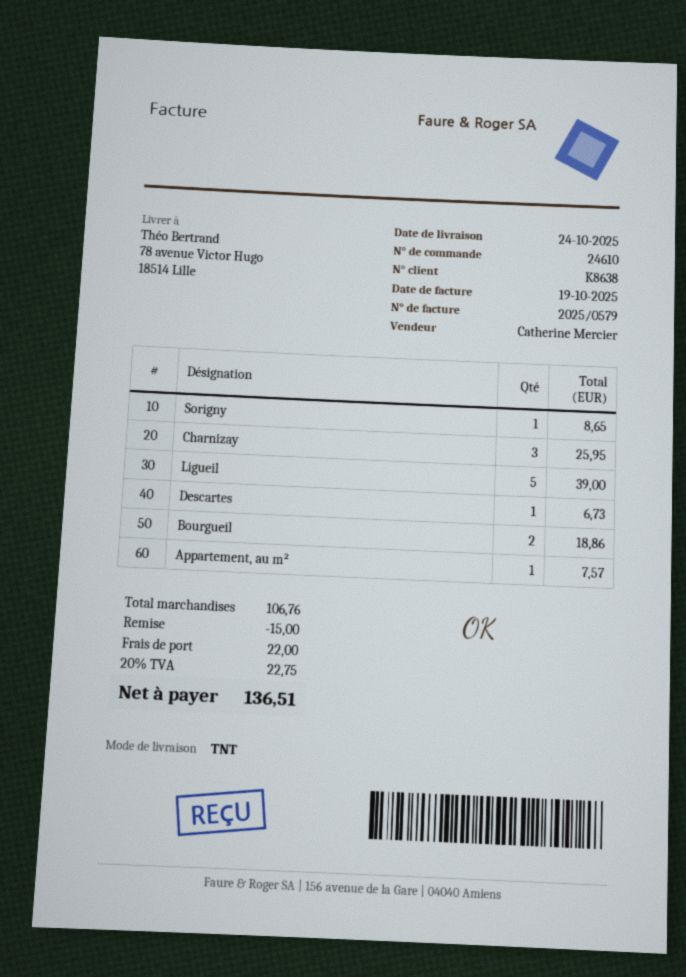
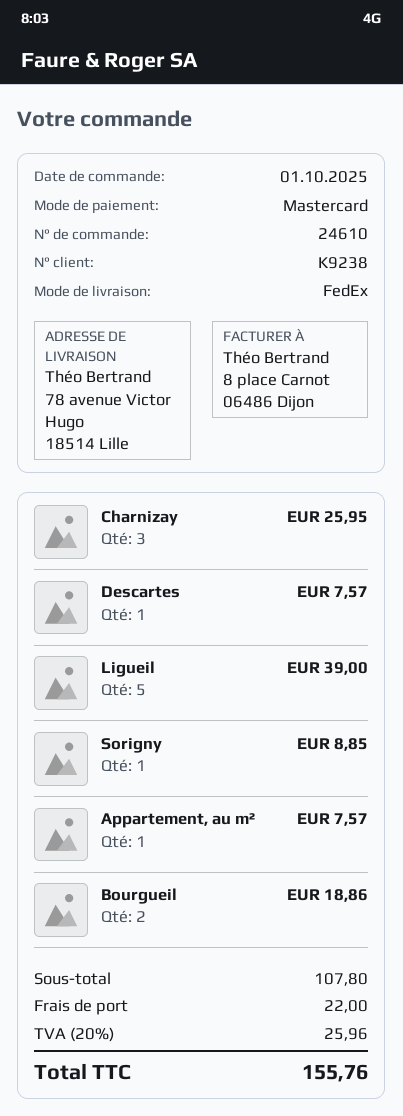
customer number: K8638 -> K9238
shipping method: TNT -> FedEx
Sorigny: 1 for 8.65 -> 1 for 8.85
Descartes: 1 for 6.73 -> 1 for 7.57
subtotal: 106.76 -> 107.80
discount: 15.00 -> none
tax: 20% = 22.75 -> 20% = 25.96
total: 136.51 -> 155.76

